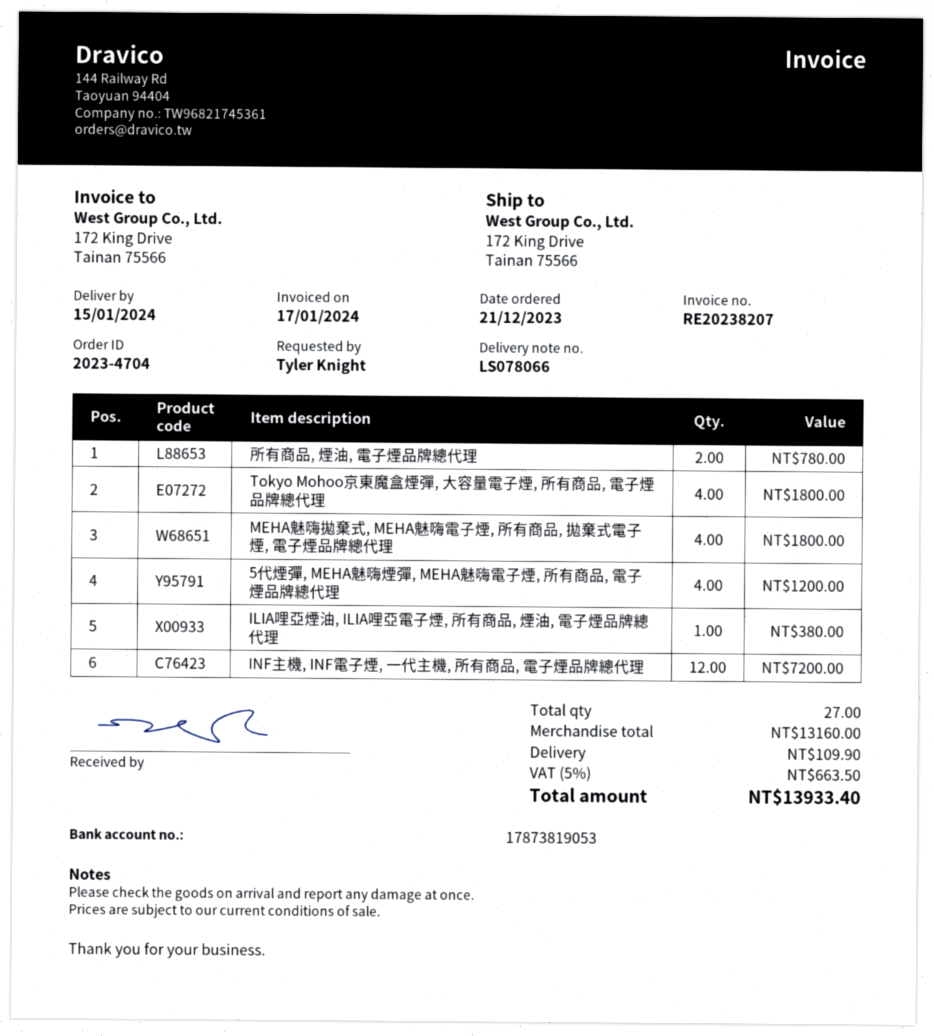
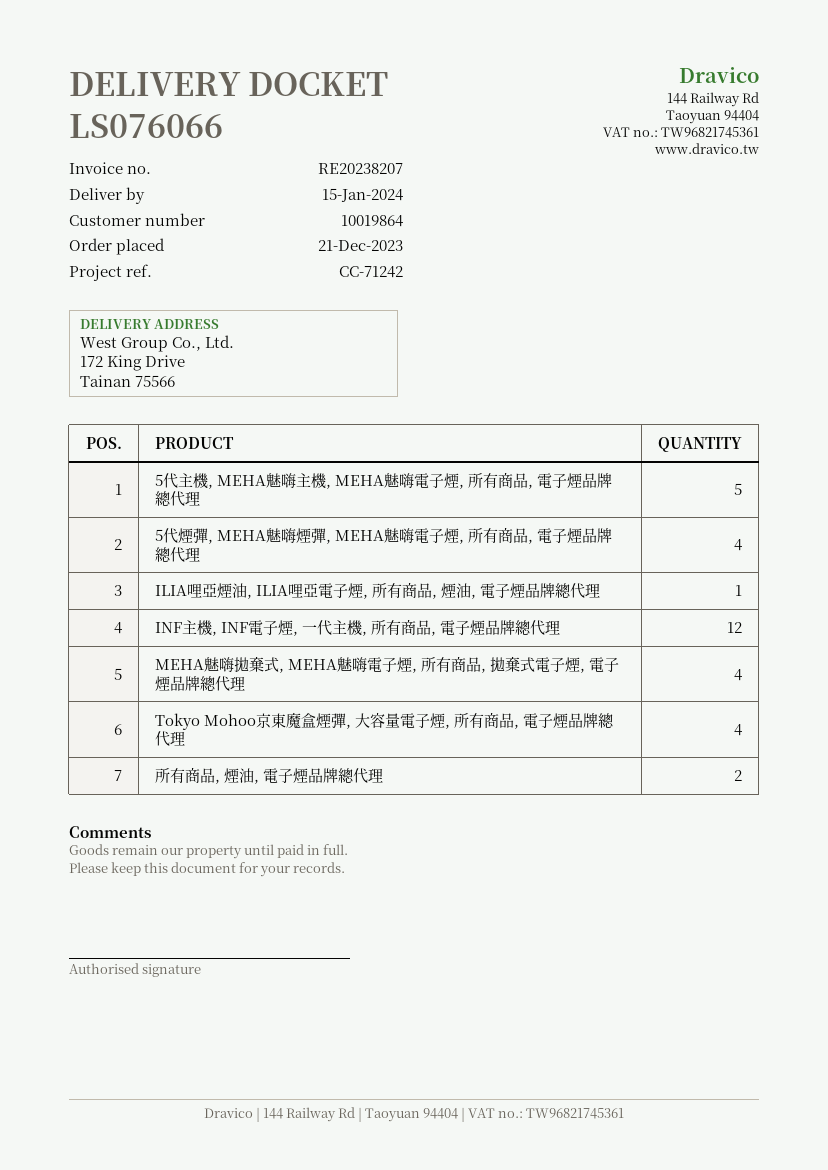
delivery note number: LS078066 -> LS076066
5代主機, MEHA魅嗨主機, MEHA魅嗨電子煙, 所有商品, 電子煙品牌總代理: none -> 5

